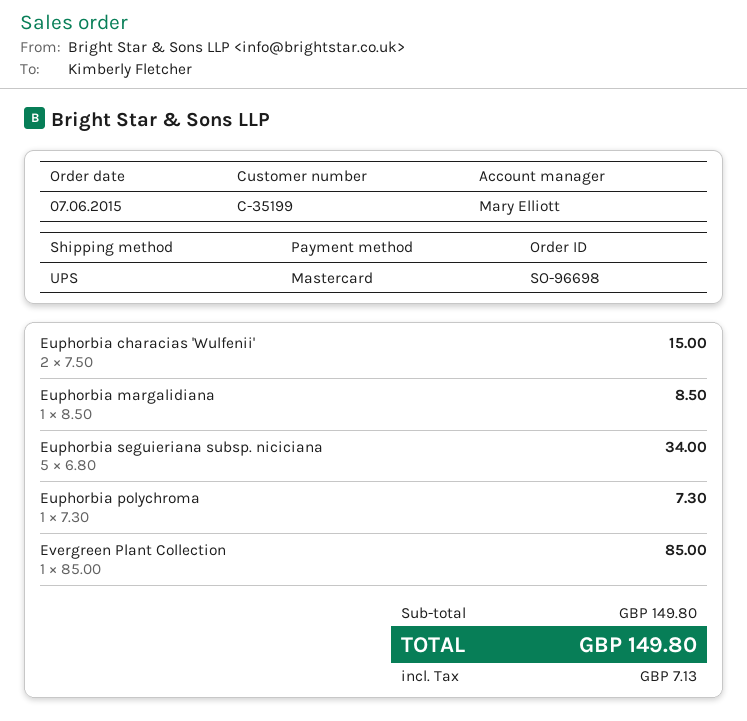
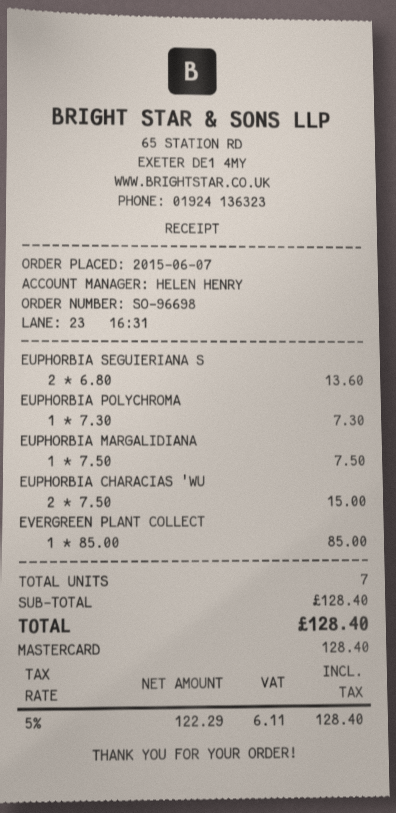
sales rep: Mary Elliott -> HELEN HENRY
Euphorbia margalidiana: 1 x 8.50 = 8.50 -> 1 x 7.50 = 7.50
Euphorbia seguieriana subsp. niciciana: 5 x 6.80 = 34.00 -> 2 x 6.80 = 13.60
subtotal: 149.80 -> 128.40
tax: 7.13 -> 6.11
total: 149.80 -> 128.40

